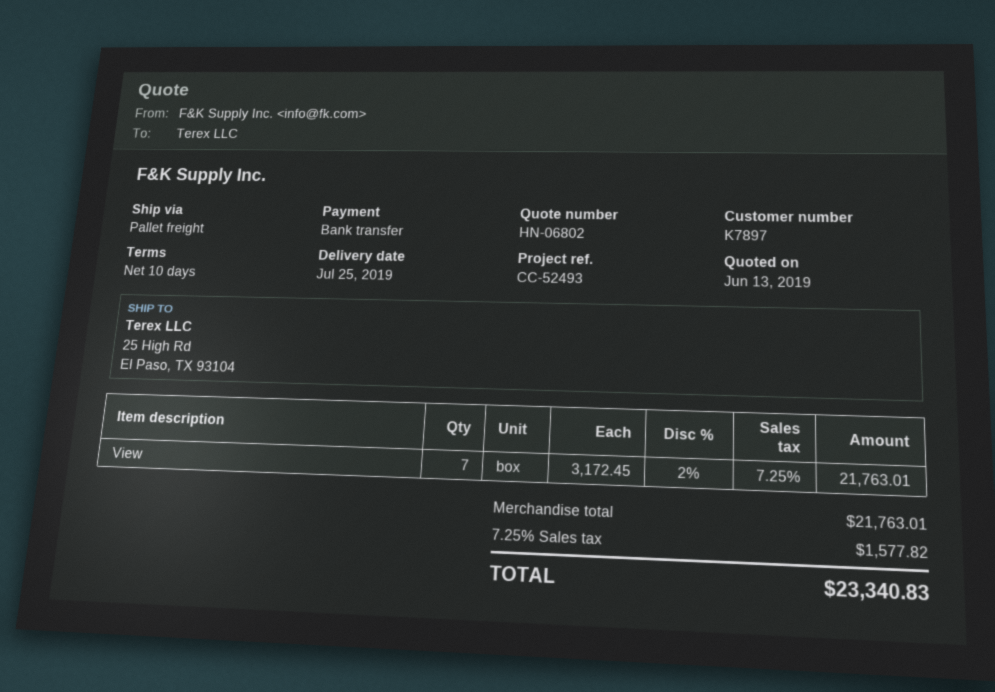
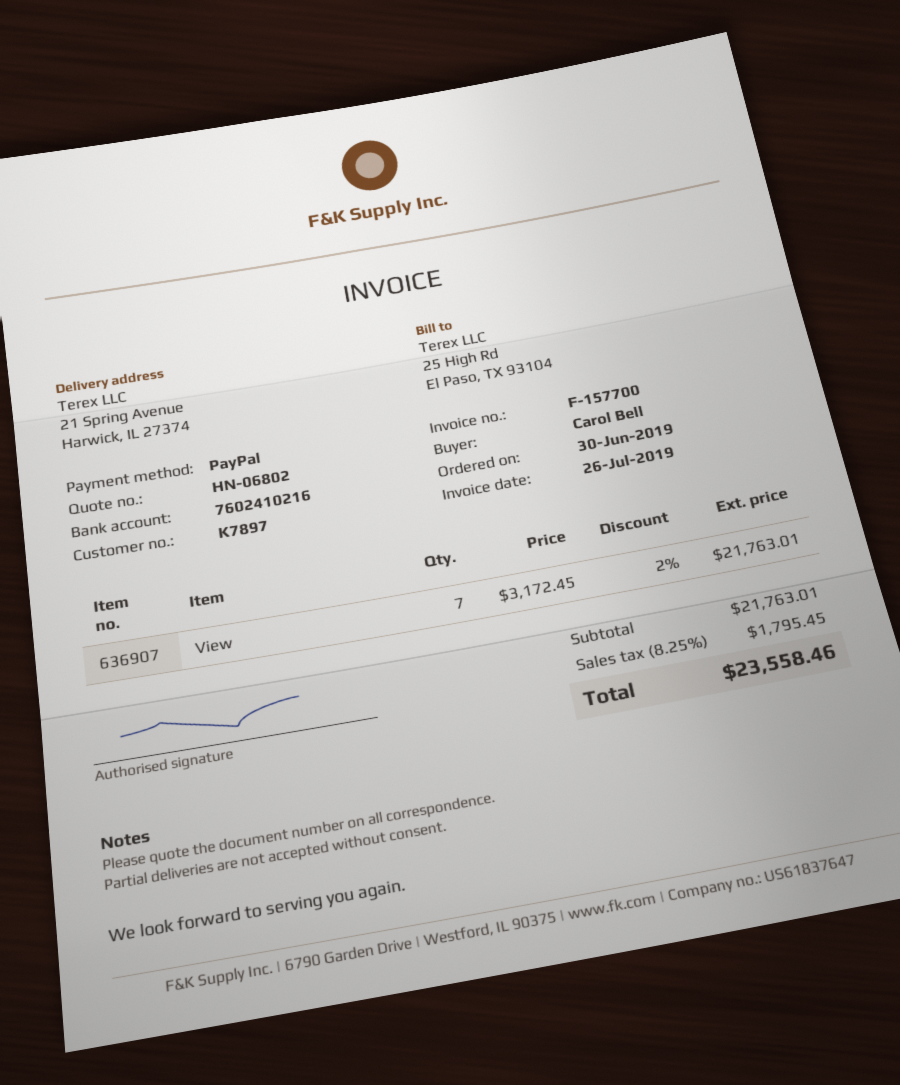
payment method: bank transfer -> PayPal
ship to: 25 High Rd, El Paso, TX 93104 -> 21 Spring Avenue, Harwick, IL 27374
tax: 7.25% = 1577.82 -> 8.25% = 1795.45
total: 23340.83 -> 23558.46

